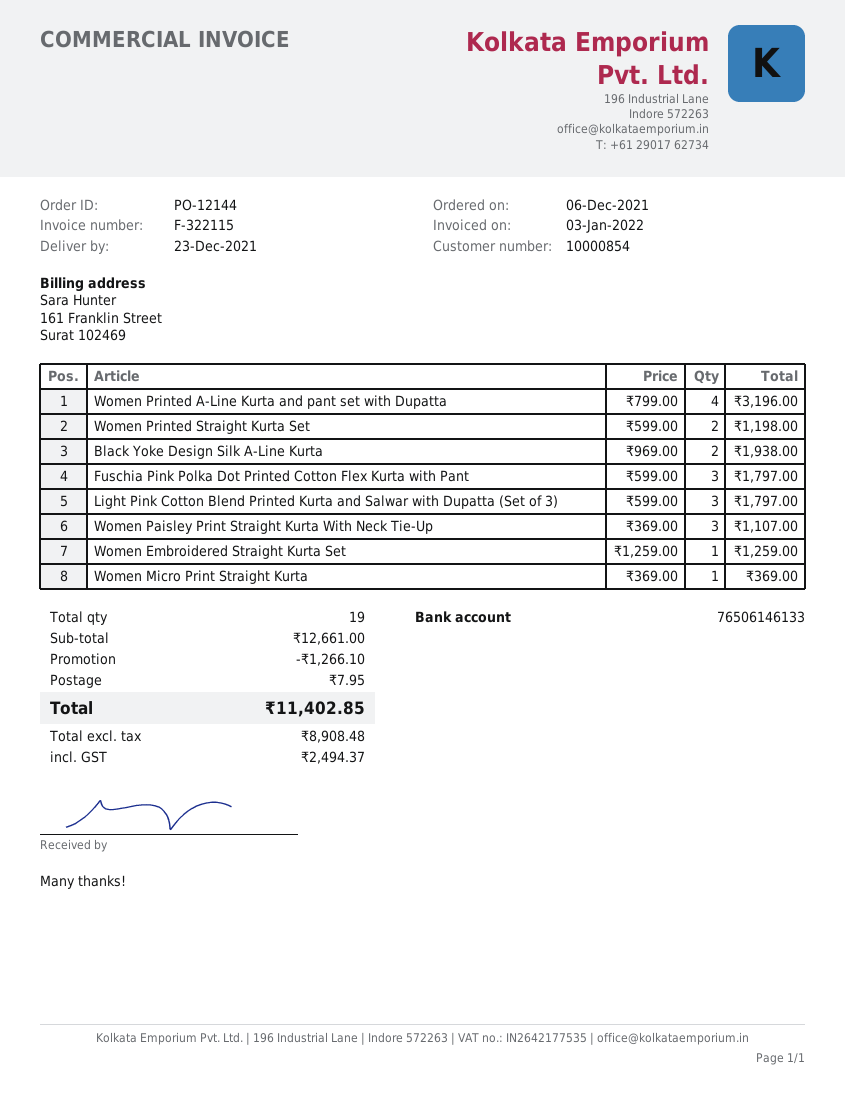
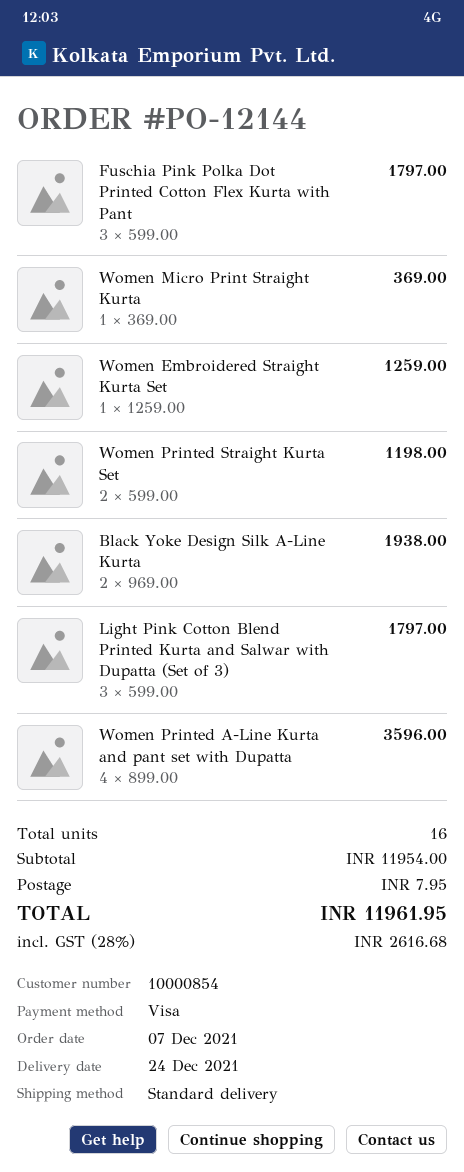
order date: 2021-12-06 -> 2021-12-07
delivery date: 2021-12-23 -> 2021-12-24
Women Printed A-Line Kurta and pant set with Dupatta: 4 x 799.00 = 3196.00 -> 4 x 899.00 = 3596.00
Women Paisley Print Straight Kurta With Neck Tie-Up: 3 x 369.00 = 1107.00 -> none
total quantity: 19 -> 16
subtotal: 12661.00 -> 11954.00
discount: 1266.10 -> none
tax: 2494.37 -> 2616.68
total: 11402.85 -> 11961.95

